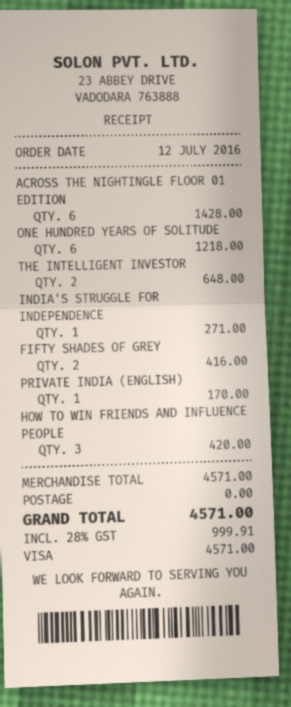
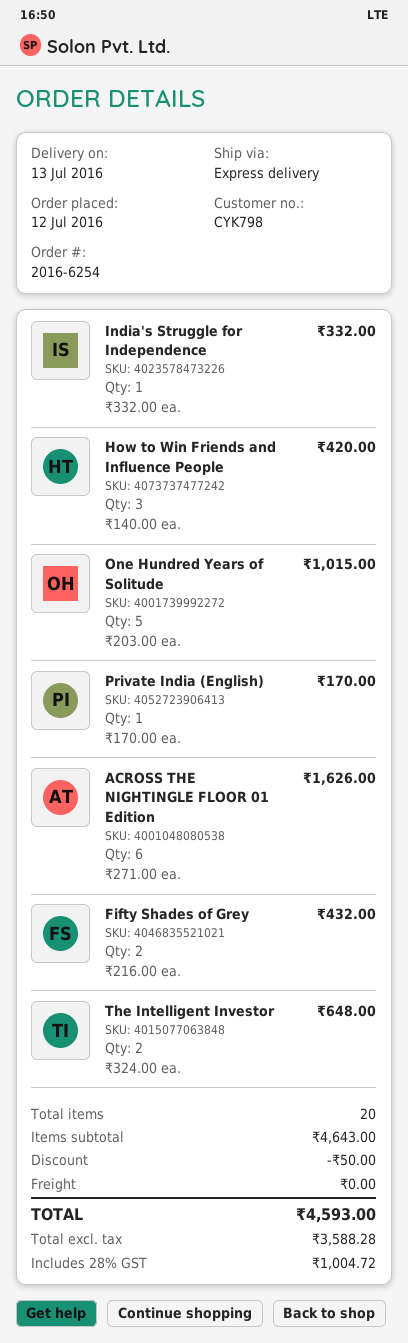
ACROSS THE NIGHTINGLE FLOOR 01 EDITION: 6 for 1428.00 -> 6 for 1626.00
ONE HUNDRED YEARS OF SOLITUDE: 6 for 1218.00 -> 5 for 1015.00
INDIA'S STRUGGLE FOR INDEPENDENCE: 1 for 271.00 -> 1 for 332.00
FIFTY SHADES OF GREY: 2 for 416.00 -> 2 for 432.00
subtotal: 4571.00 -> 4643.00
discount: none -> 50.00
tax: 28% = 999.91 -> 28% = 1004.72
total: 4571.00 -> 4593.00

